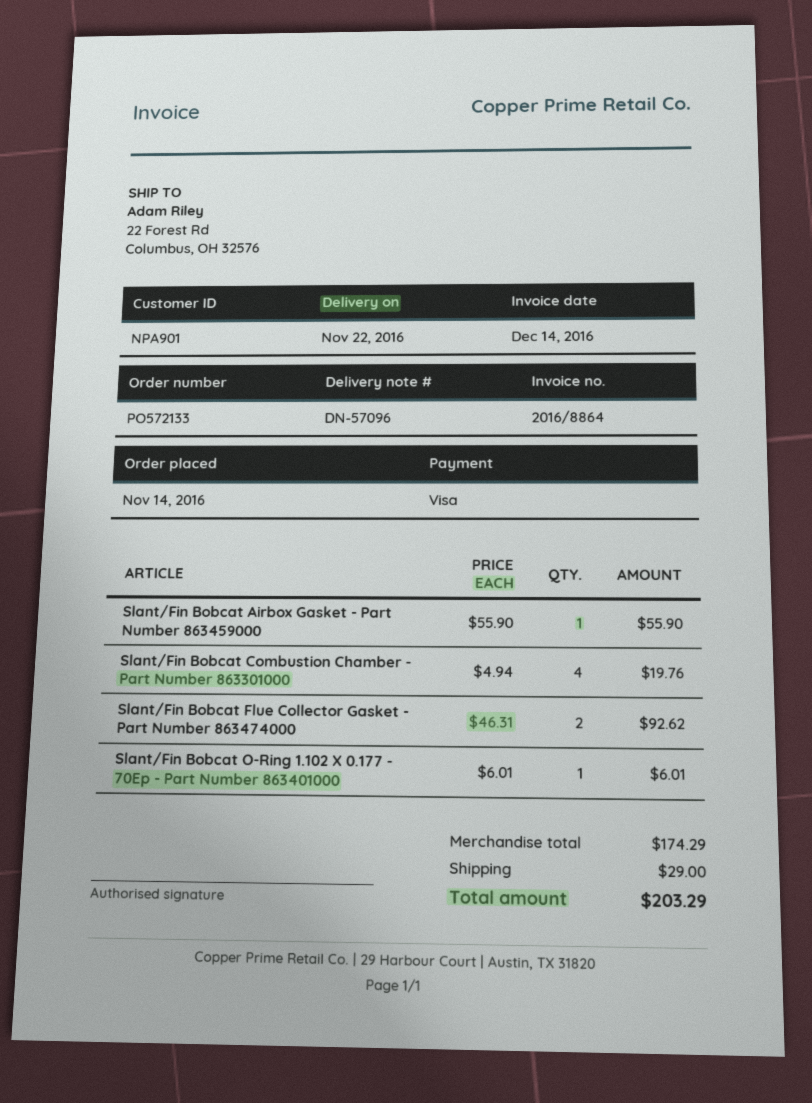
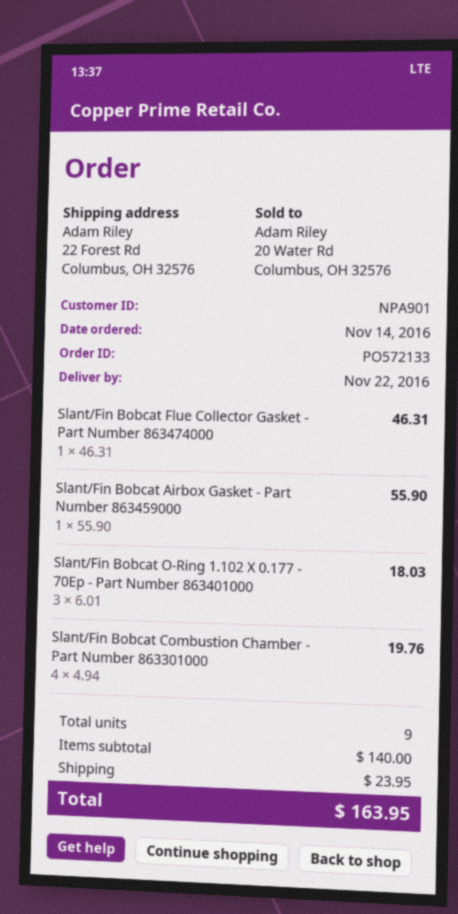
Slant/Fin Bobcat Flue Collector Gasket - Part Number 863474000: 2 x 46.31 = 92.62 -> 1 x 46.31 = 46.31
Slant/Fin Bobcat O-Ring 1.102 X 0.177 - 70Ep - Part Number 863401000: 1 x 6.01 = 6.01 -> 3 x 6.01 = 18.03
subtotal: 174.29 -> 140.00
shipping: 29.00 -> 23.95
total: 203.29 -> 163.95

